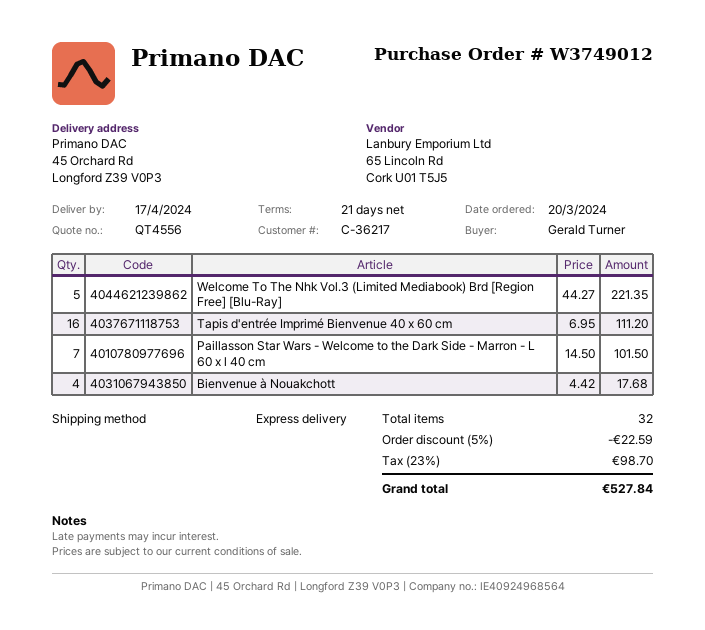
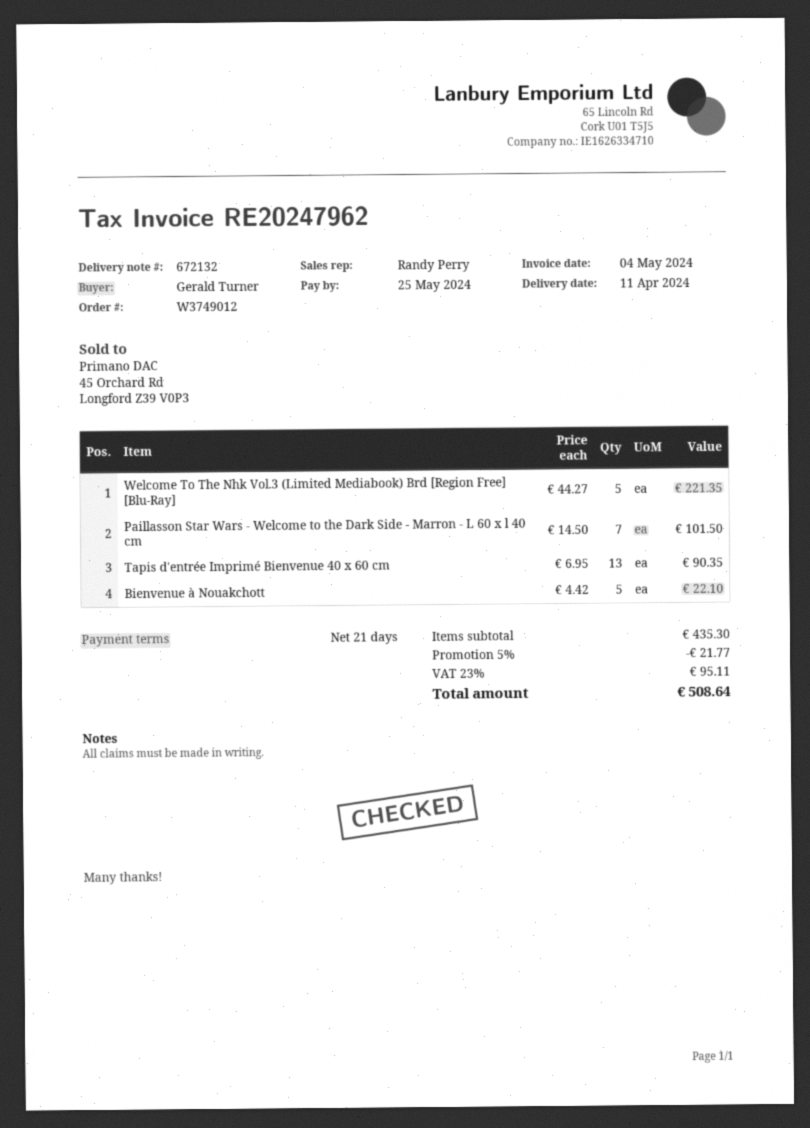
delivery date: 2024-04-17 -> 2024-04-11
Tapis d'entrée Imprimé Bienvenue 40 x 60 cm: 16 x 6.95 = 111.20 -> 13 x 6.95 = 90.35
Bienvenue à Nouakchott: 4 x 4.42 = 17.68 -> 5 x 4.42 = 22.10
discount: 5% = 22.59 -> 5% = 21.77
tax: 23% = 98.70 -> 23% = 95.11
total: 527.84 -> 508.64

